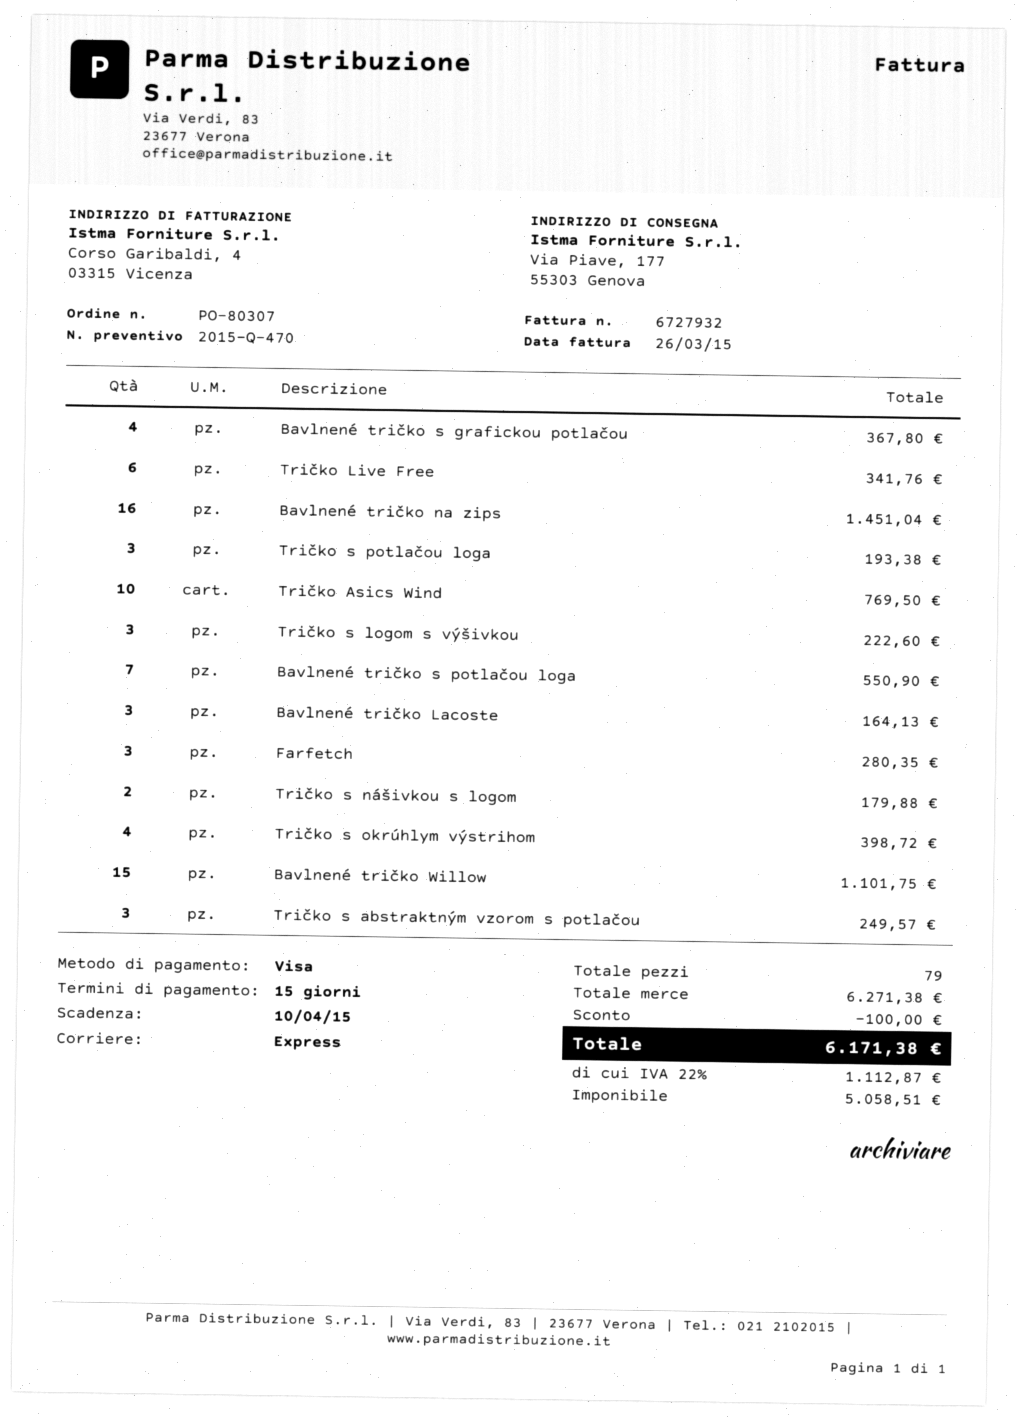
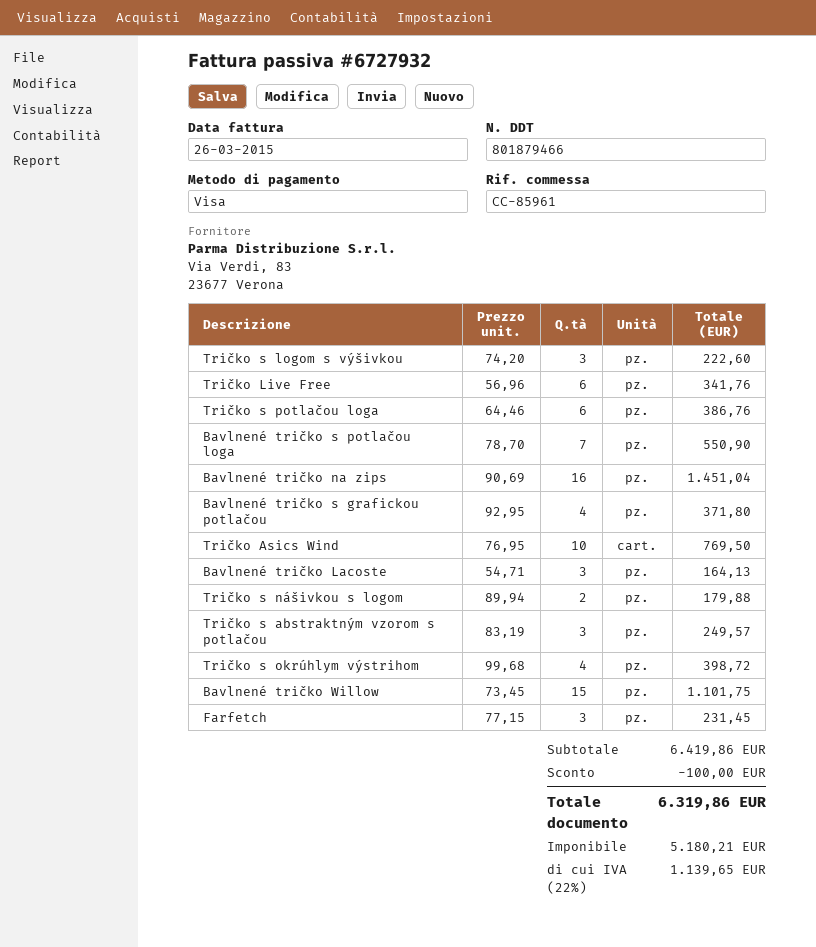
Bavlnené tričko s grafickou potlačou: 4 for 367.80 -> 4 for 371.80
Tričko s potlačou loga: 3 for 193.38 -> 6 for 386.76
Farfetch: 3 for 280.35 -> 3 for 231.45
subtotal: 6271.38 -> 6419.86
net: 5058.51 -> 5180.21
tax: 22% = 1112.87 -> 22% = 1139.65
total: 6171.38 -> 6319.86

